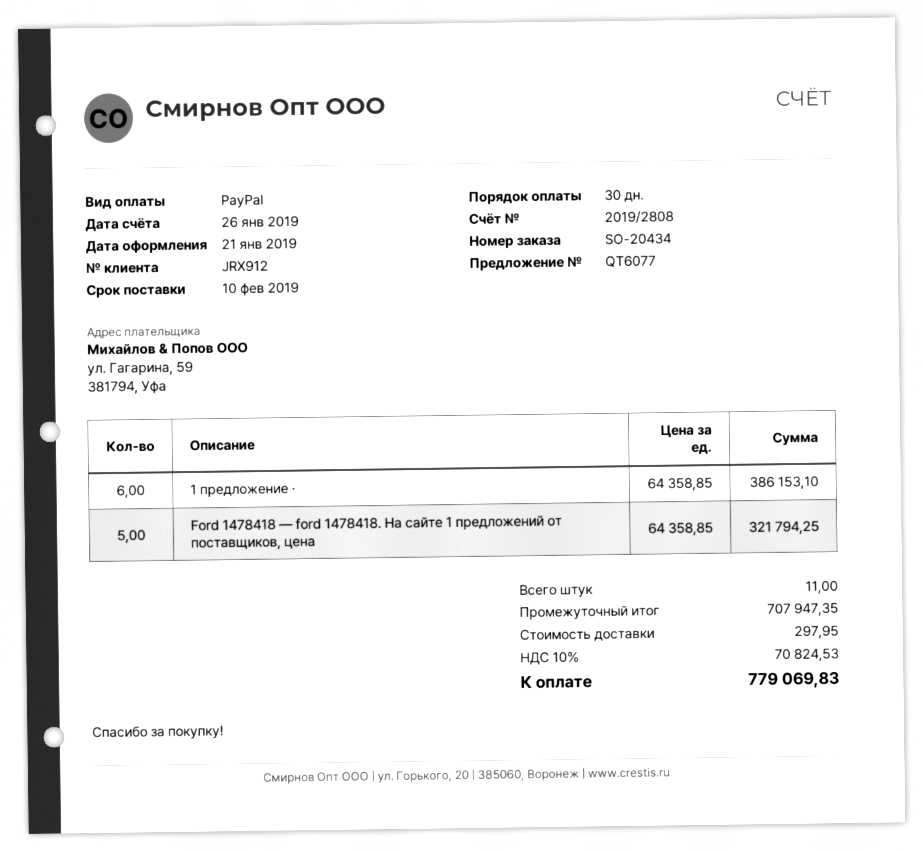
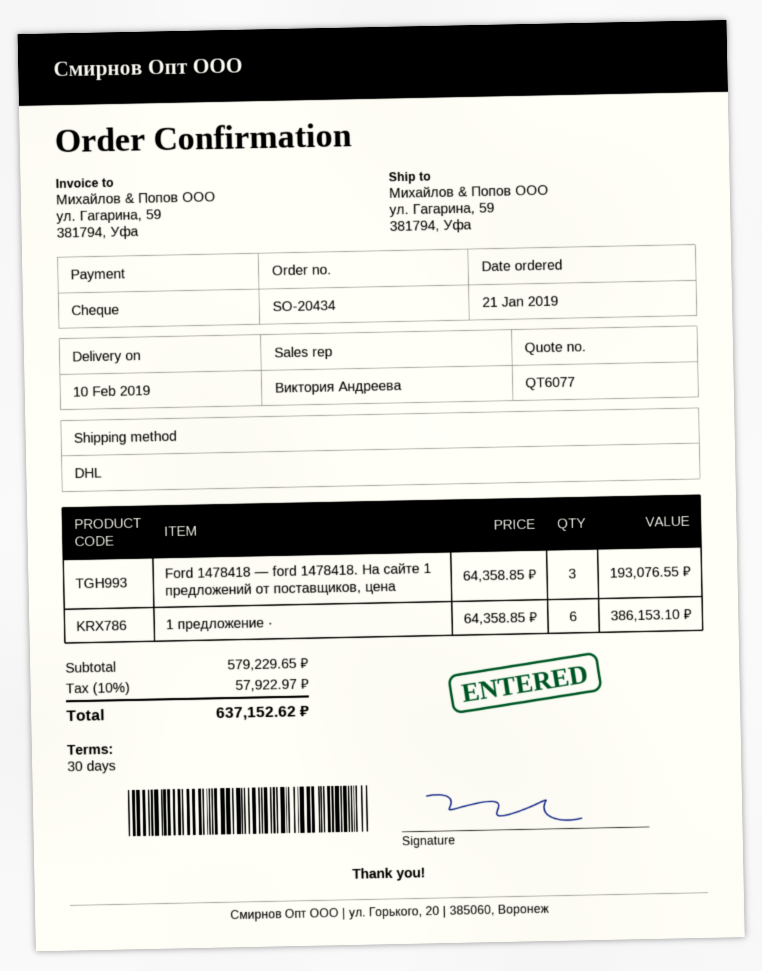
payment method: PayPal -> cheque
Ford 1478418 — ford 1478418. На сайте 1 предложений от поставщиков, цена: 5 x 64358.85 = 321794.25 -> 3 x 64358.85 = 193076.55
subtotal: 707947.35 -> 579229.65
shipping: 297.95 -> none
tax: 10% = 70824.53 -> 10% = 57922.97
total: 779069.83 -> 637152.62

